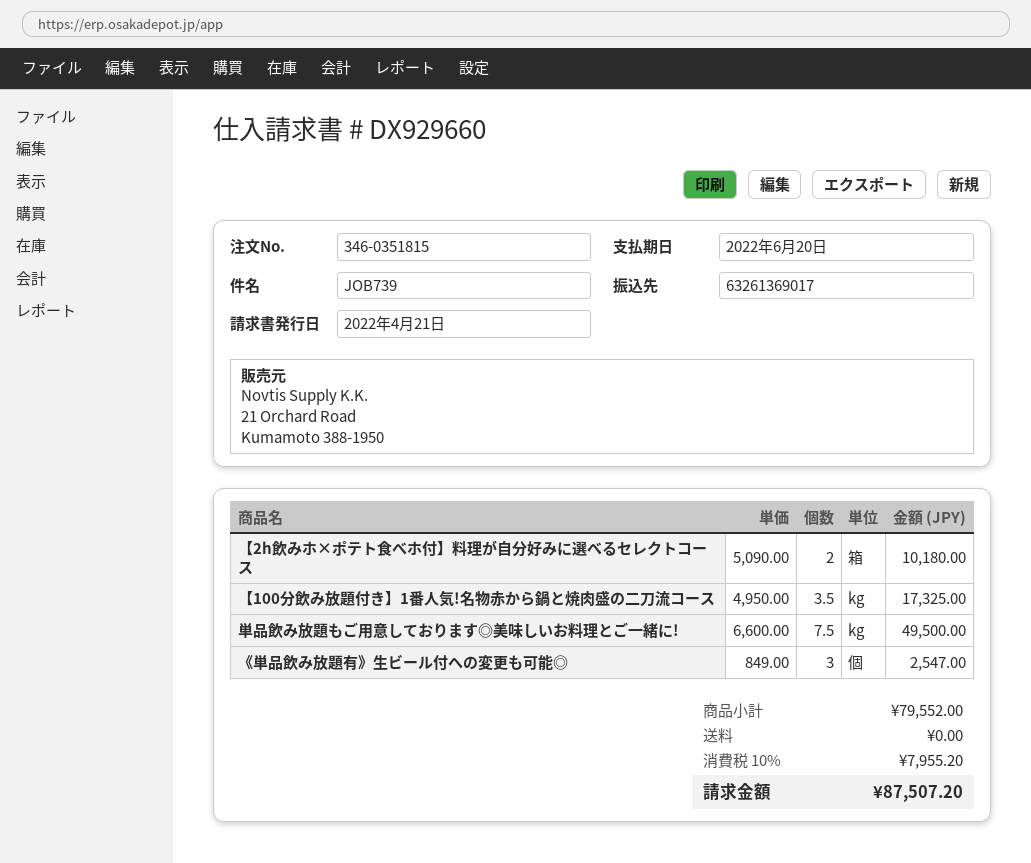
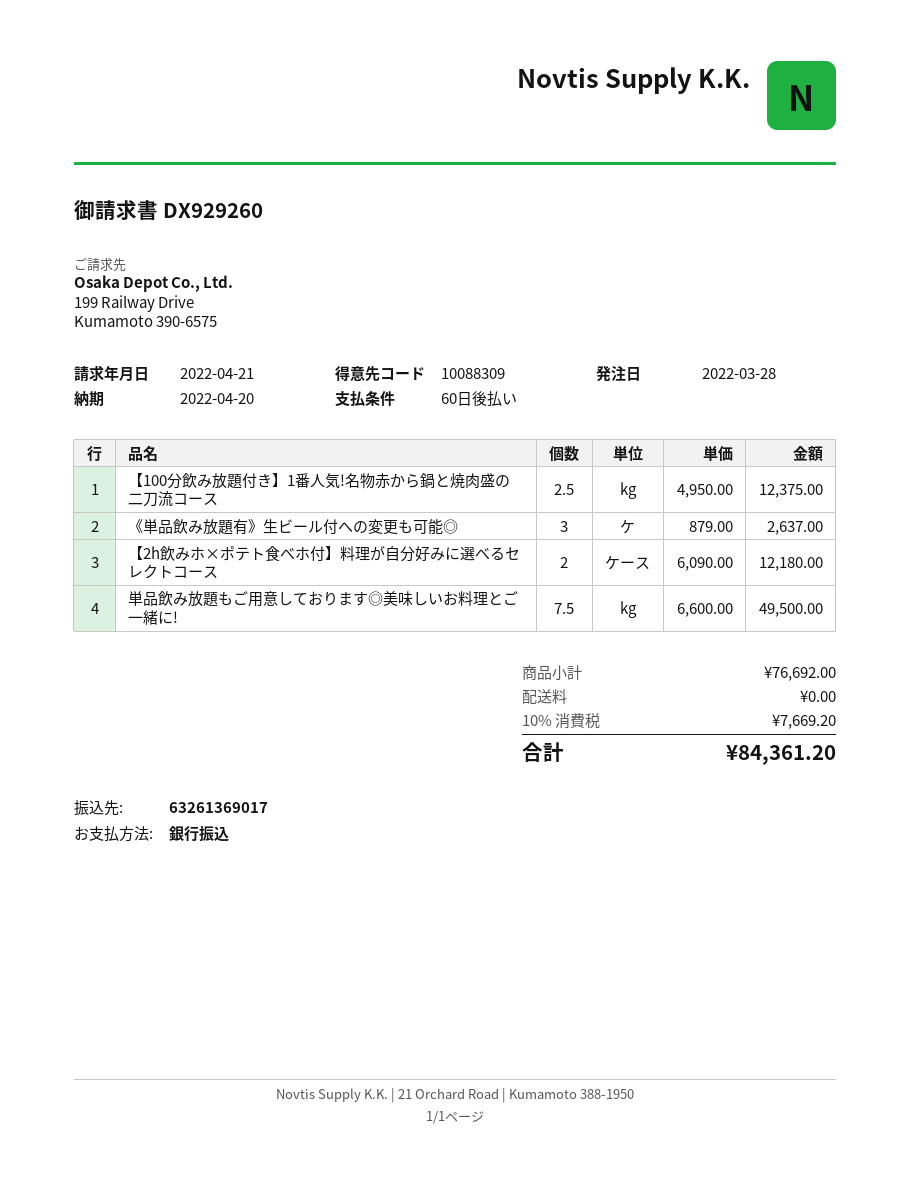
invoice number: DX929660 -> DX929260
【2h飲みホ×ポテト食べホ付】料理が自分好みに選べるセレクトコース: 2 x 5090.00 = 10180.00 -> 2 x 6090.00 = 12180.00
【100分飲み放題付き】1番人気!名物赤から鍋と焼肉盛の二刀流コース: 3.5 x 4950.00 = 17325.00 -> 2.5 x 4950.00 = 12375.00
《単品飲み放題有》生ビール付への変更も可能◎: 3 x 849.00 = 2547.00 -> 3 x 879.00 = 2637.00
subtotal: 79552.00 -> 76692.00
tax: 10% = 7955.20 -> 10% = 7669.20
total: 87507.20 -> 84361.20

